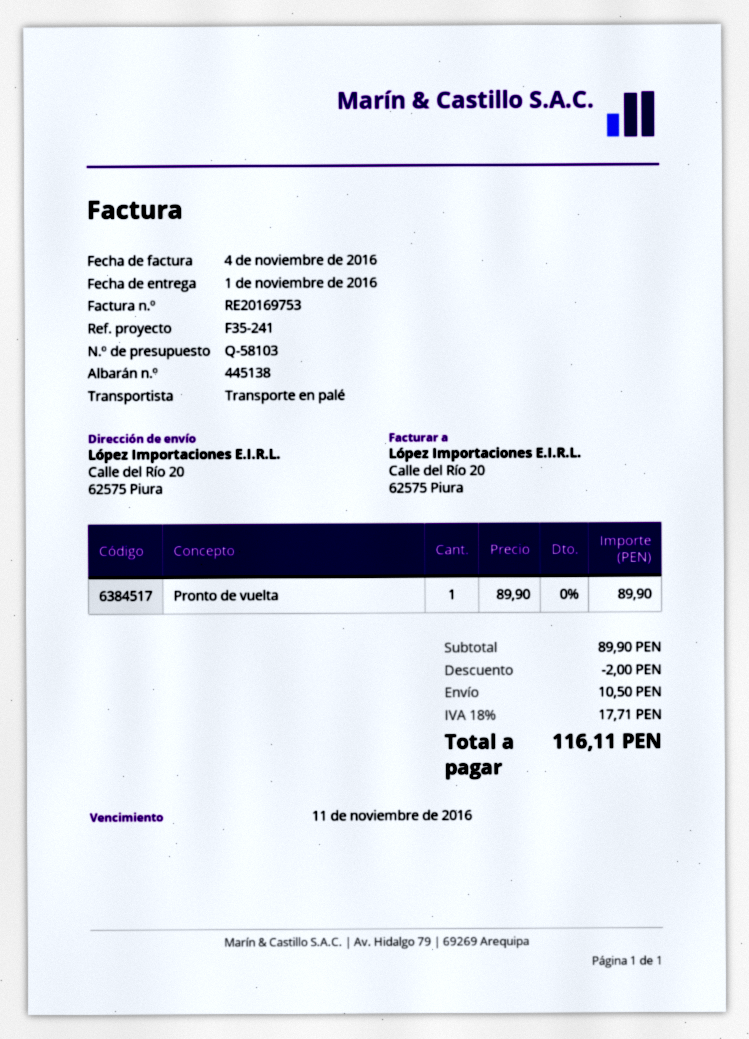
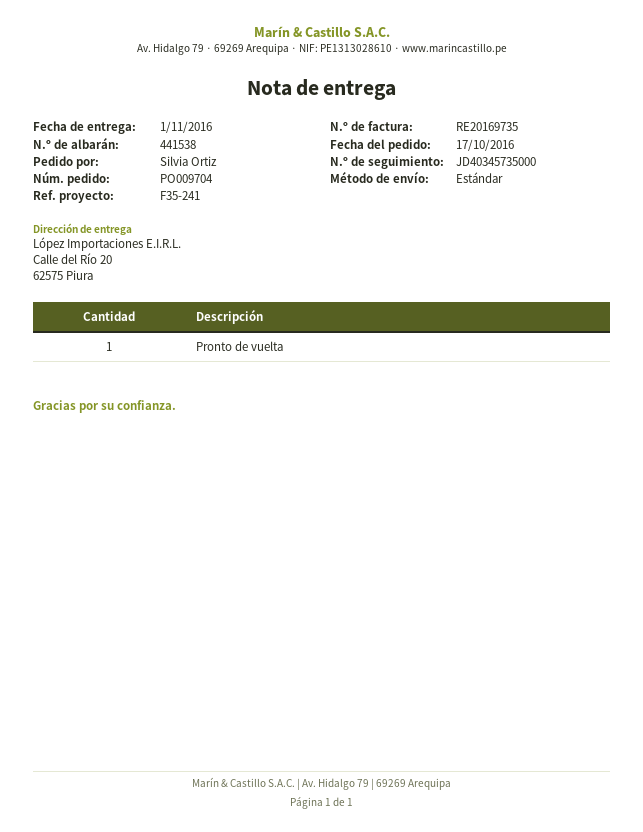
delivery note number: 445138 -> 441538
invoice number: RE20169753 -> RE20169735
shipping method: pallet freight -> standard

